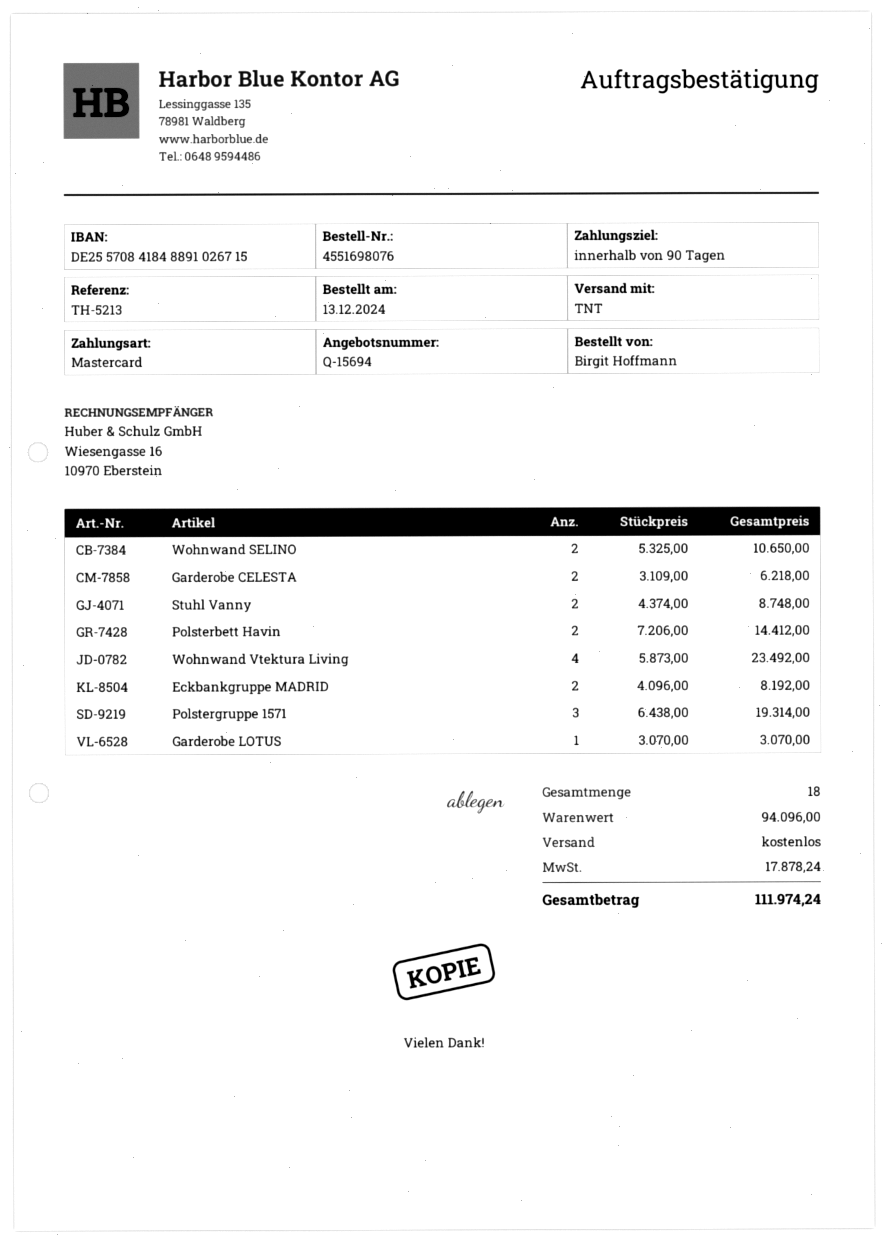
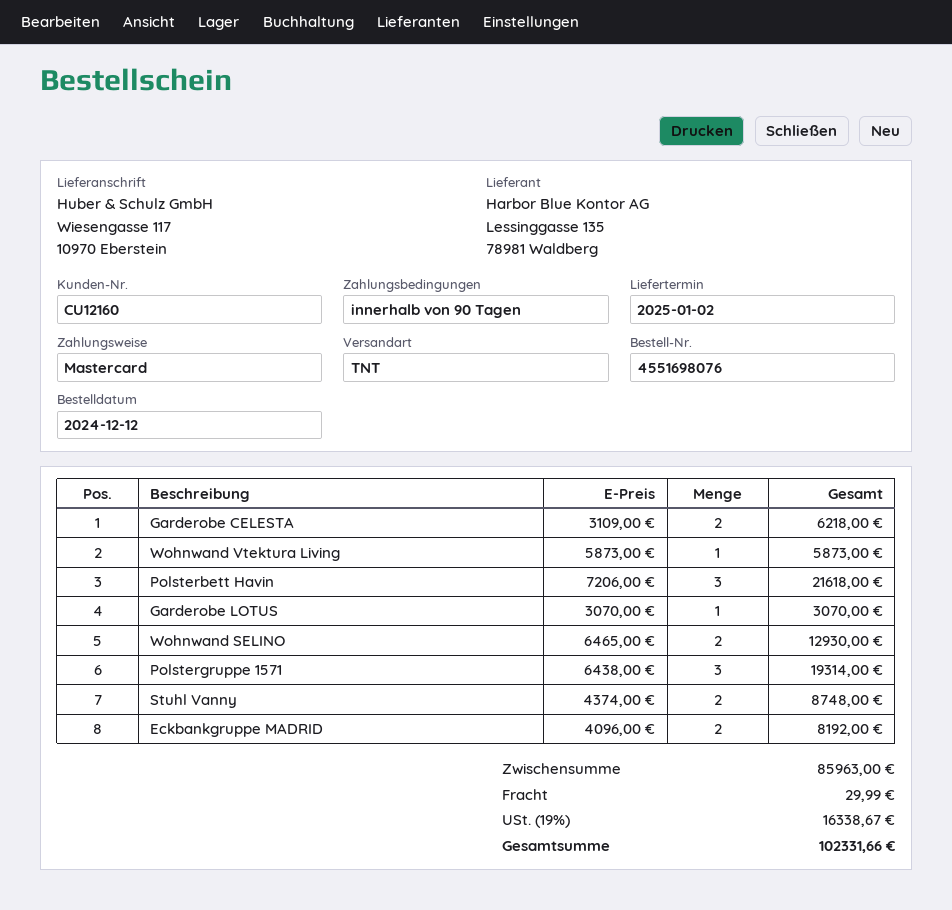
order date: 2024-12-13 -> 2024-12-12
Wohnwand SELINO: 2 x 5325.00 = 10650.00 -> 2 x 6465.00 = 12930.00
Polsterbett Havin: 2 x 7206.00 = 14412.00 -> 3 x 7206.00 = 21618.00
Wohnwand Vtektura Living: 4 x 5873.00 = 23492.00 -> 1 x 5873.00 = 5873.00
subtotal: 94096.00 -> 85963.00
shipping: 0.00 -> 29.99
tax: 17878.24 -> 16338.67
total: 111974.24 -> 102331.66

